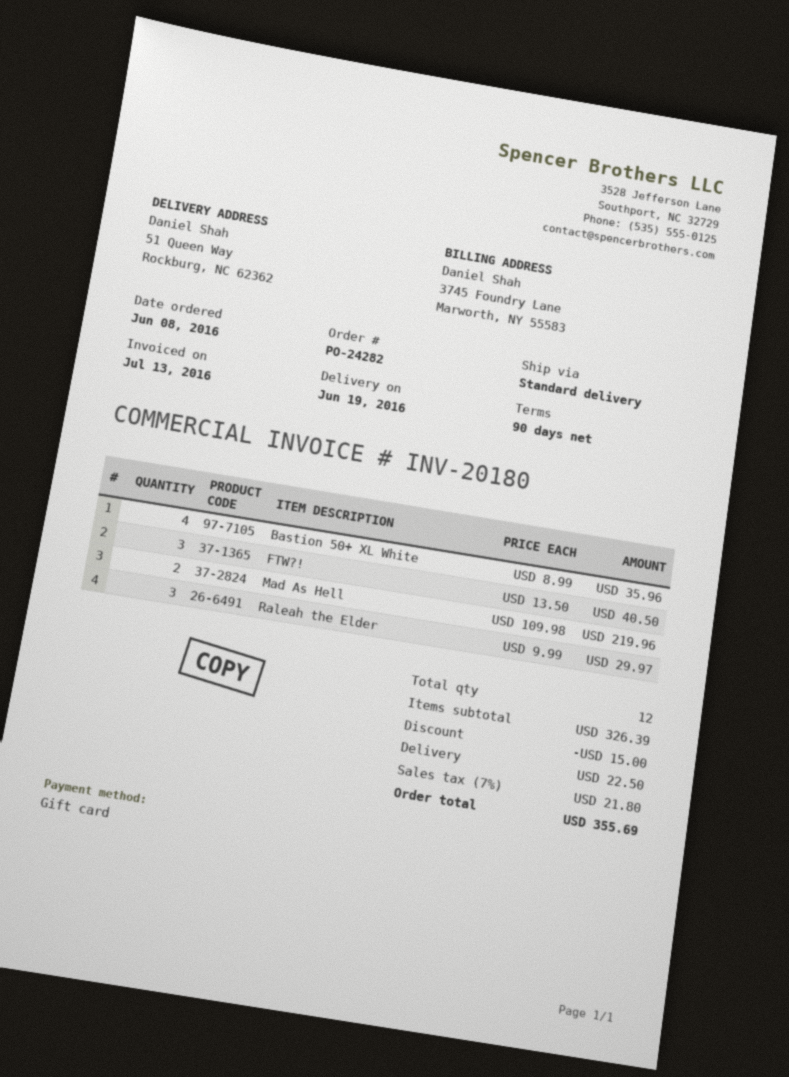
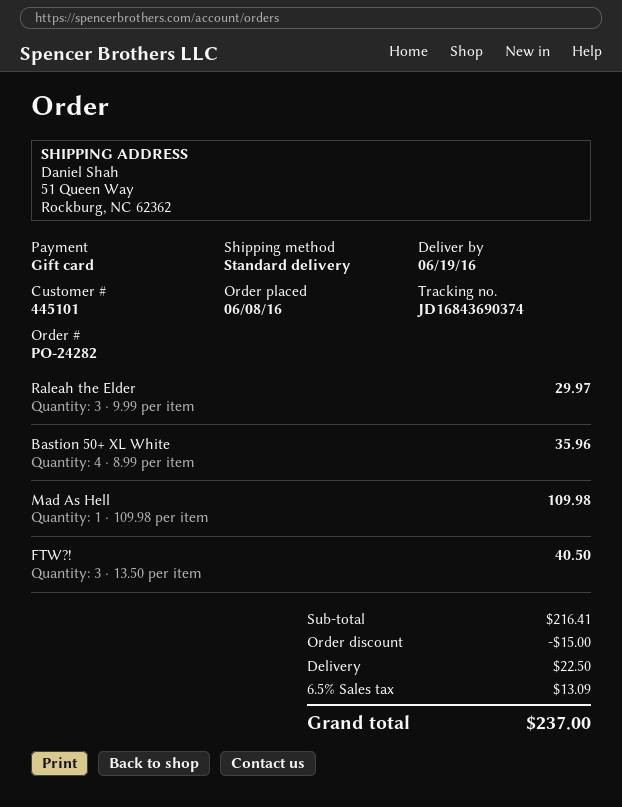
Mad As Hell: 2 x 109.98 = 219.96 -> 1 x 109.98 = 109.98
subtotal: 326.39 -> 216.41
tax: 7% = 21.80 -> 6.5% = 13.09
total: 355.69 -> 237.00

